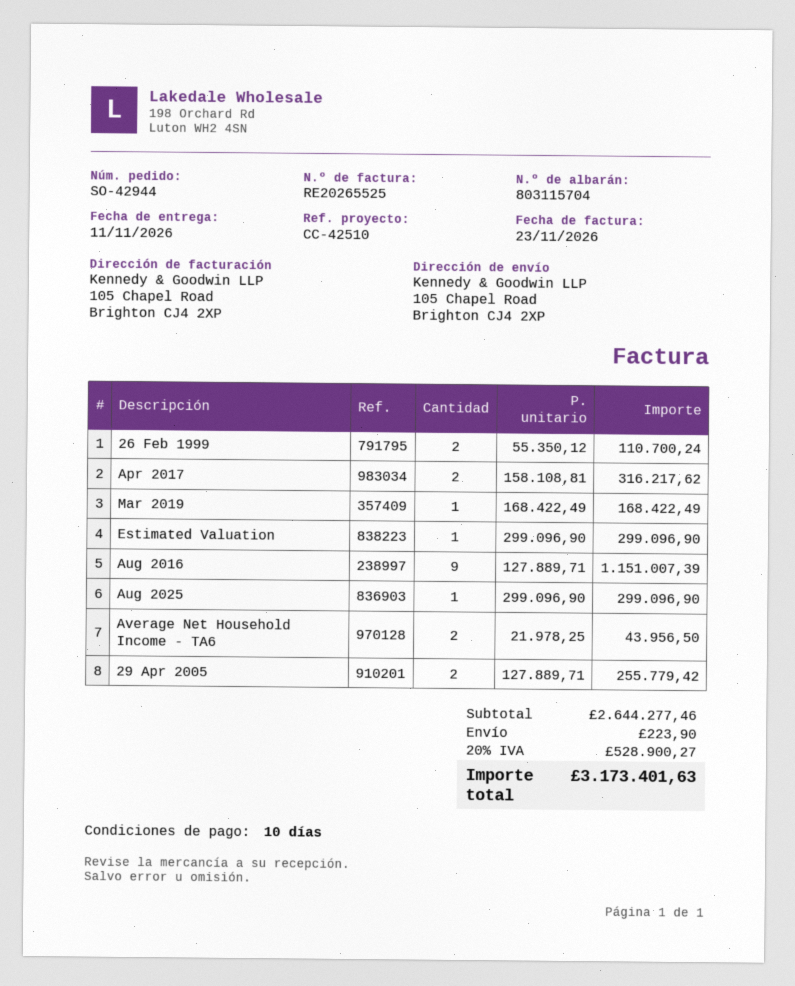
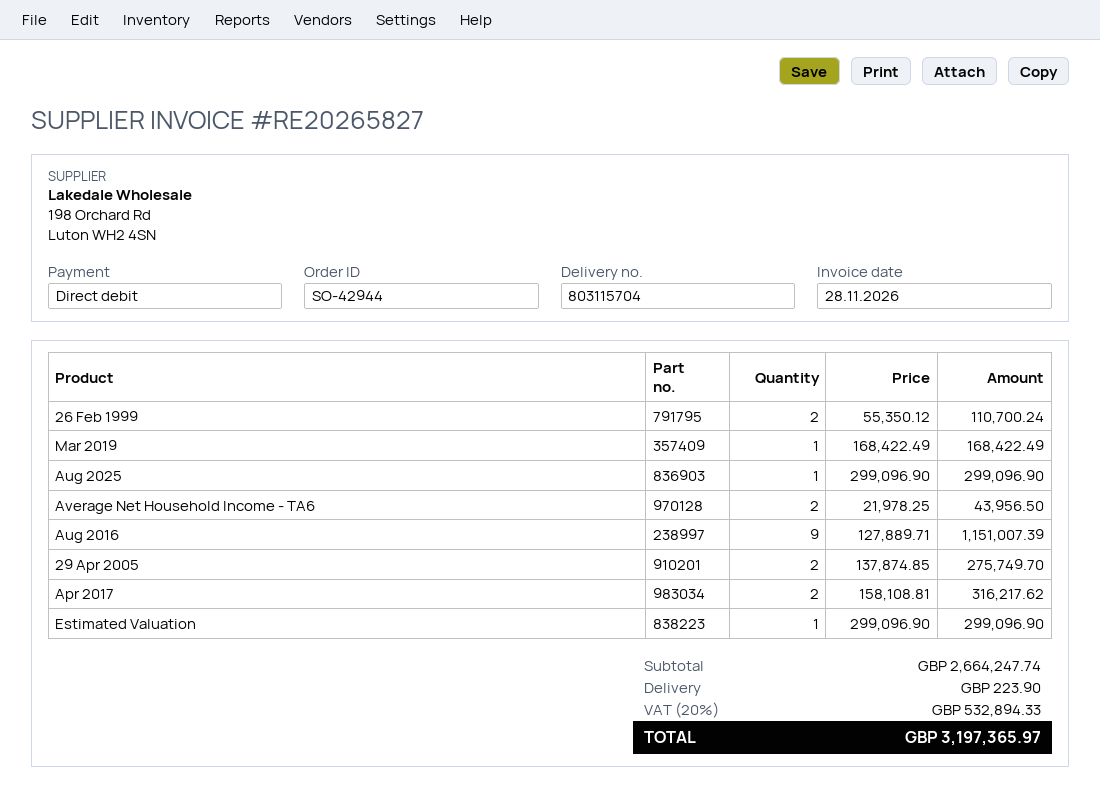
invoice number: RE20265525 -> RE20265827
invoice date: 2026-11-23 -> 2026-11-28
29 Apr 2005: 2 x 127889.71 = 255779.42 -> 2 x 137874.85 = 275749.70
subtotal: 2644277.46 -> 2664247.74
tax: 20% = 528900.27 -> 20% = 532894.33
total: 3173401.63 -> 3197365.97

